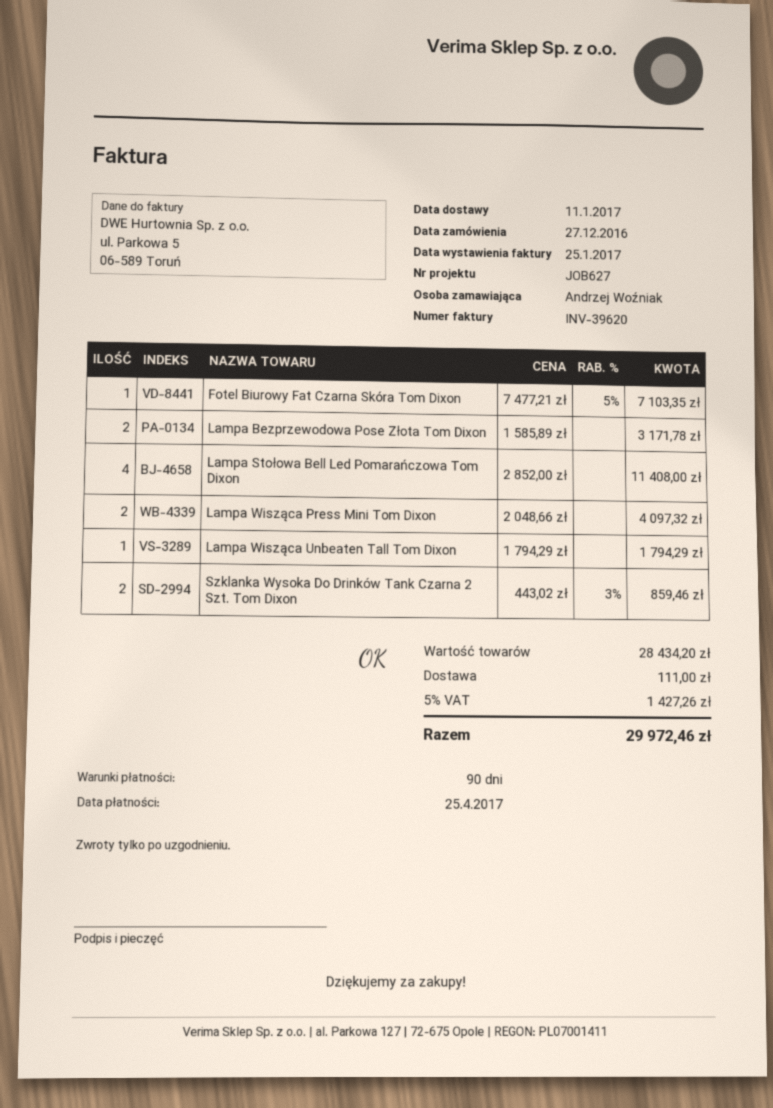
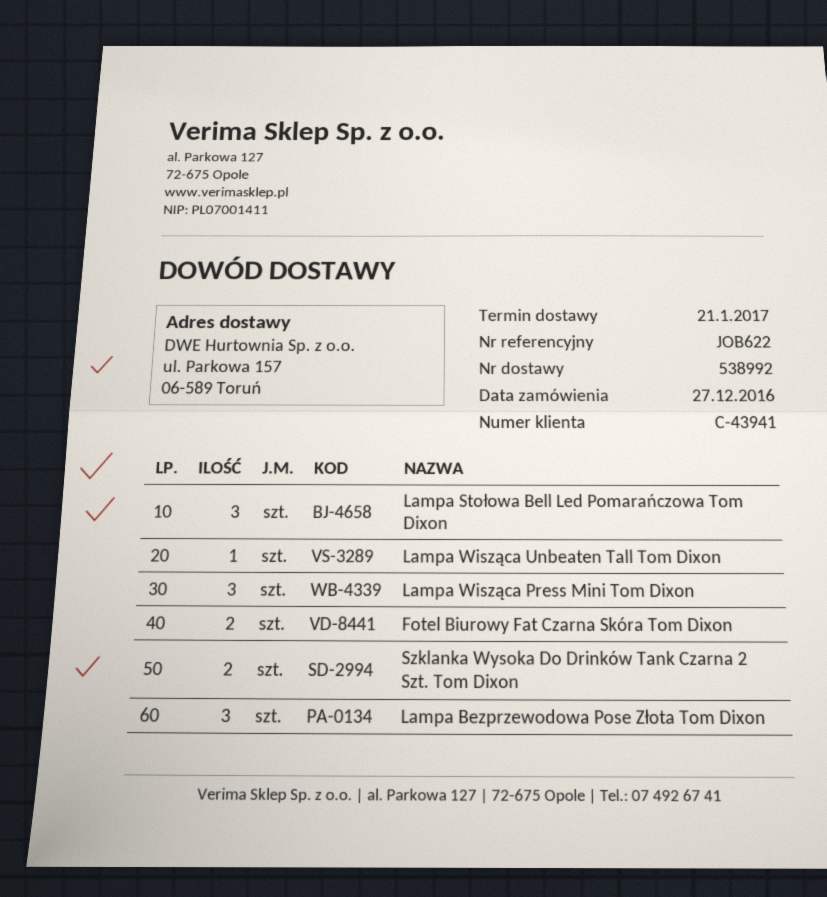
delivery date: 2017-01-11 -> 2017-01-21
reference: JOB627 -> JOB622
Fotel Biurowy Fat Czarna Skóra Tom Dixon: 1 -> 2
Lampa Bezprzewodowa Pose Złota Tom Dixon: 2 -> 3
Lampa Stołowa Bell Led Pomarańczowa Tom Dixon: 4 -> 3
Lampa Wisząca Press Mini Tom Dixon: 2 -> 3

